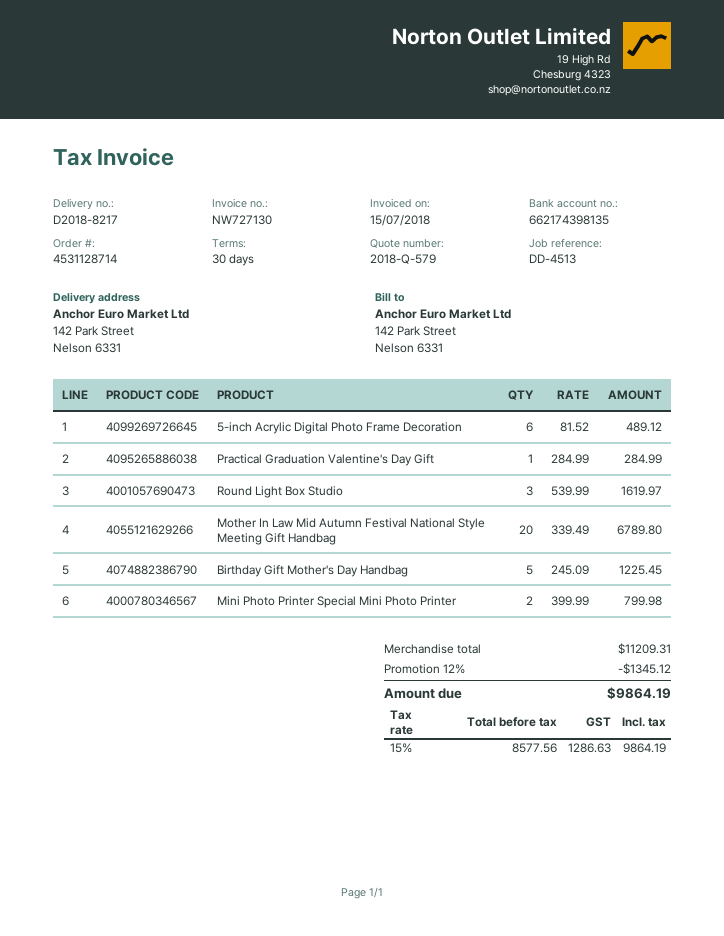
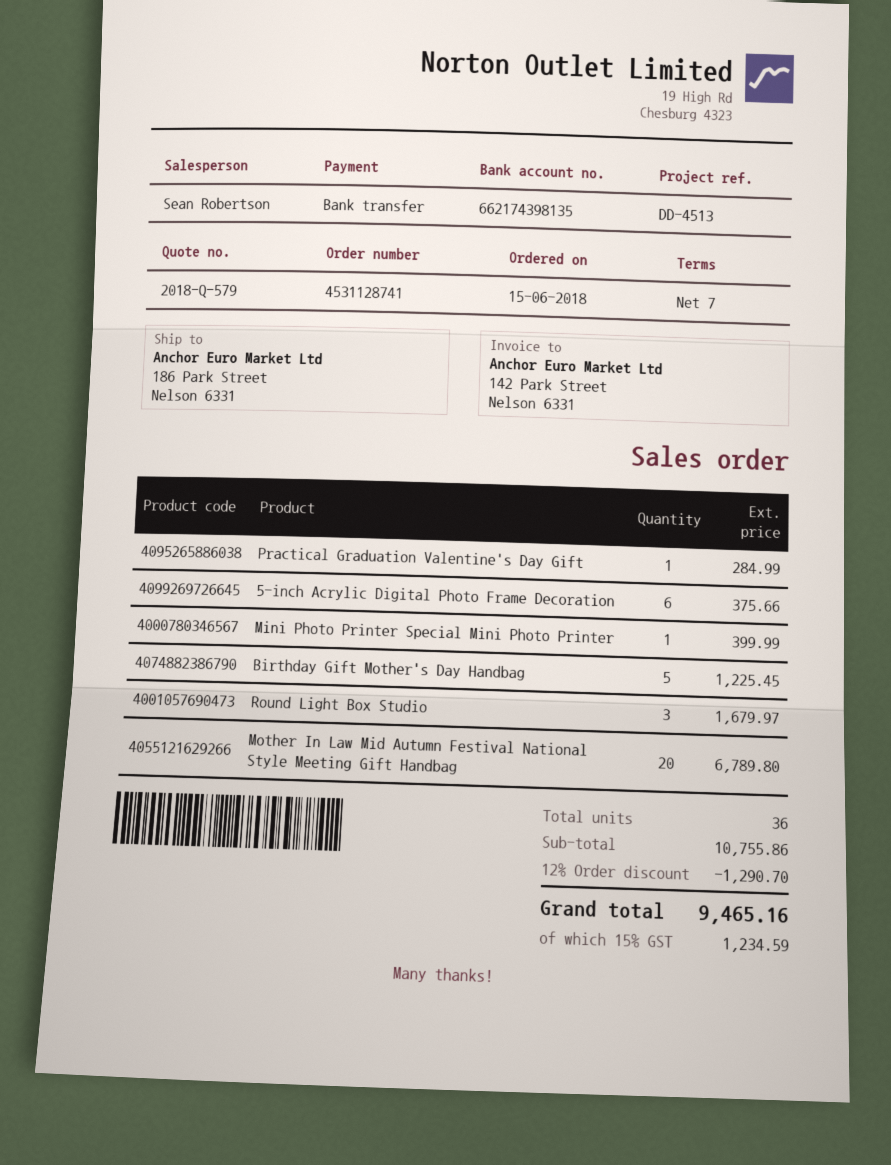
order number: 4531128714 -> 4531128741
payment terms: 30 days -> 7 days
ship to: 142 Park Street, Nelson 6331 -> 186 Park Street, Nelson 6331
5-inch Acrylic Digital Photo Frame Decoration: 6 for 489.12 -> 6 for 375.66
Round Light Box Studio: 3 for 1619.97 -> 3 for 1679.97
Mini Photo Printer Special Mini Photo Printer: 2 for 799.98 -> 1 for 399.99
subtotal: 11209.31 -> 10755.86
discount: 12% = 1345.12 -> 12% = 1290.70
tax: 15% = 1286.63 -> 15% = 1234.59
total: 9864.19 -> 9465.16

